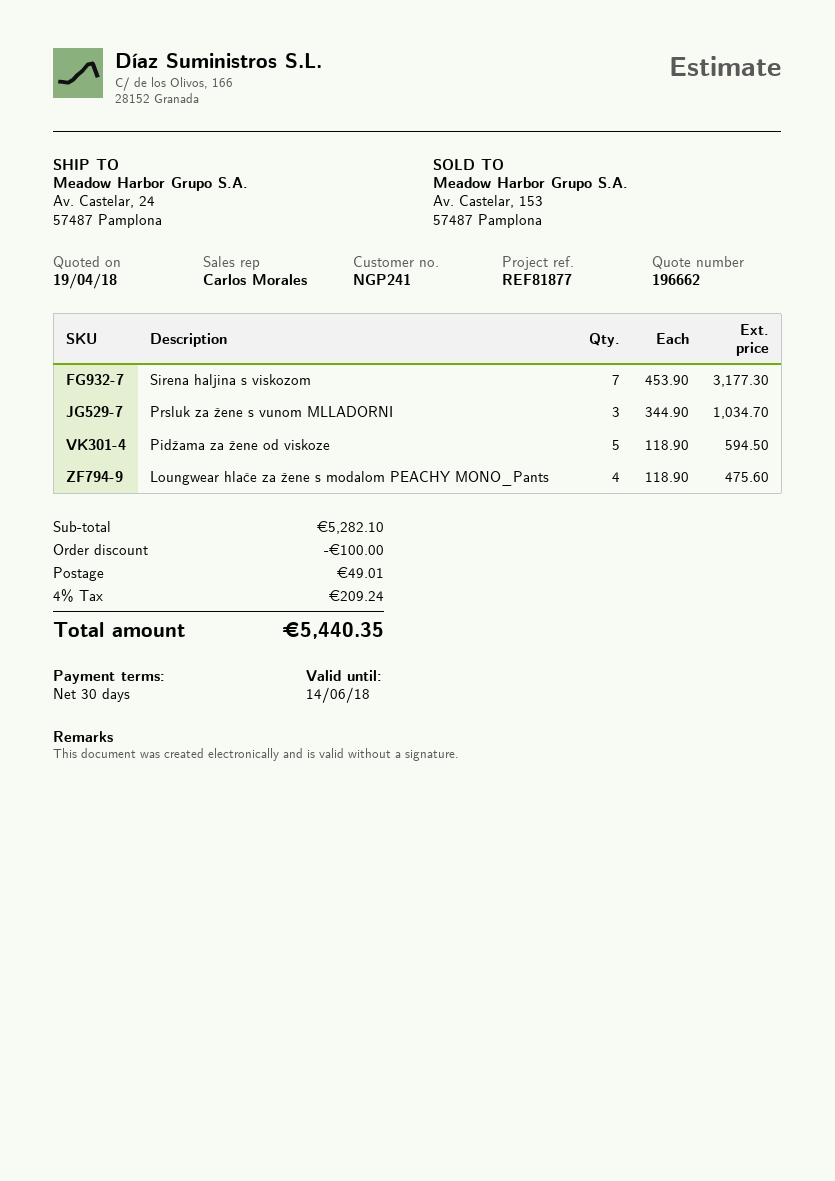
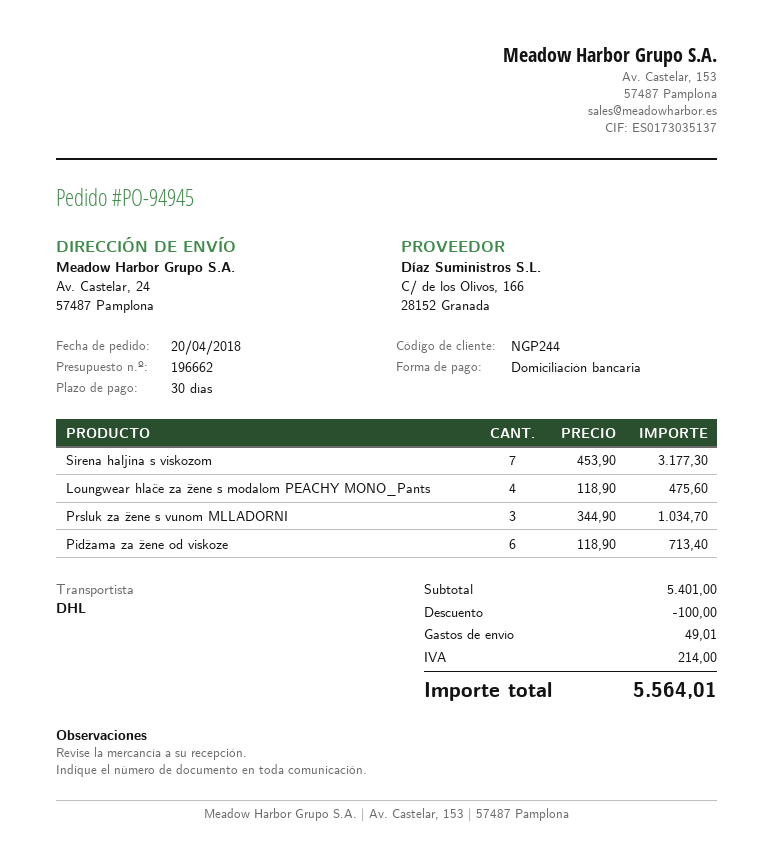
customer number: NGP241 -> NGP244
Pidžama za žene od viskoze: 5 x 118.90 = 594.50 -> 6 x 118.90 = 713.40
subtotal: 5282.10 -> 5401.00
tax: 209.24 -> 214.00
total: 5440.35 -> 5564.01

